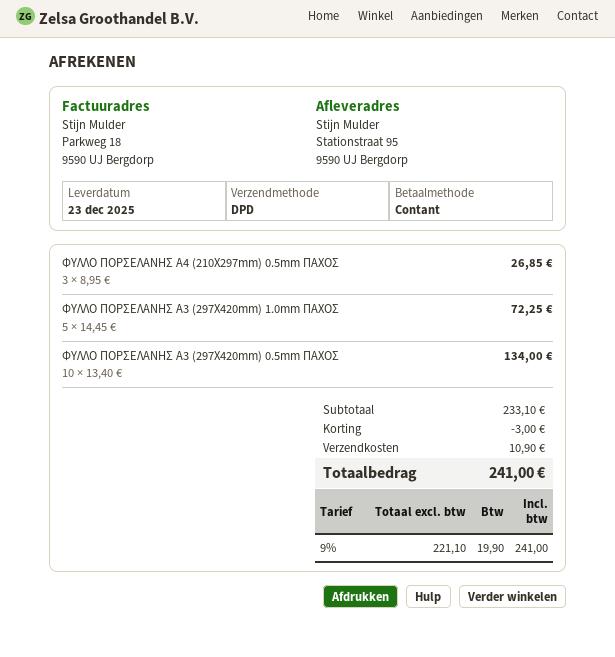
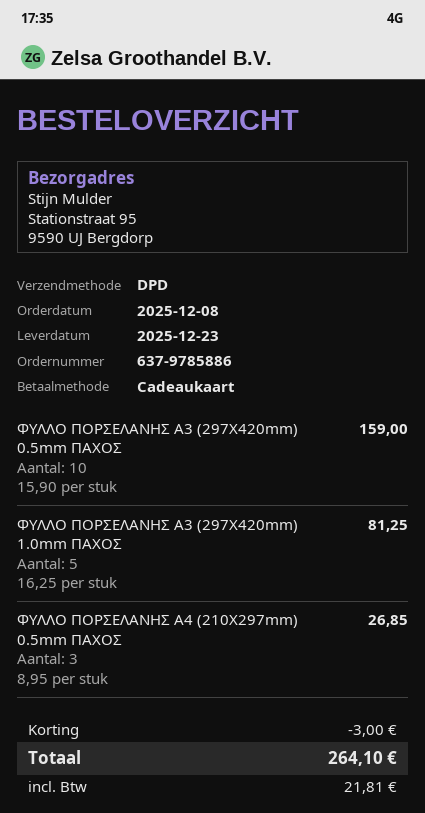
payment method: cash -> gift card
ΦΥΛΛΟ ΠΟΡΣΕΛΑΝΗΣ Α3 (297Χ420mm) 1.0mm ΠΑΧΟΣ: 5 x 14.45 = 72.25 -> 5 x 16.25 = 81.25
ΦΥΛΛΟ ΠΟΡΣΕΛΑΝΗΣ Α3 (297Χ420mm) 0.5mm ΠΑΧΟΣ: 10 x 13.40 = 134.00 -> 10 x 15.90 = 159.00
shipping: 10.90 -> none
tax: 19.90 -> 21.81
total: 241.00 -> 264.10

